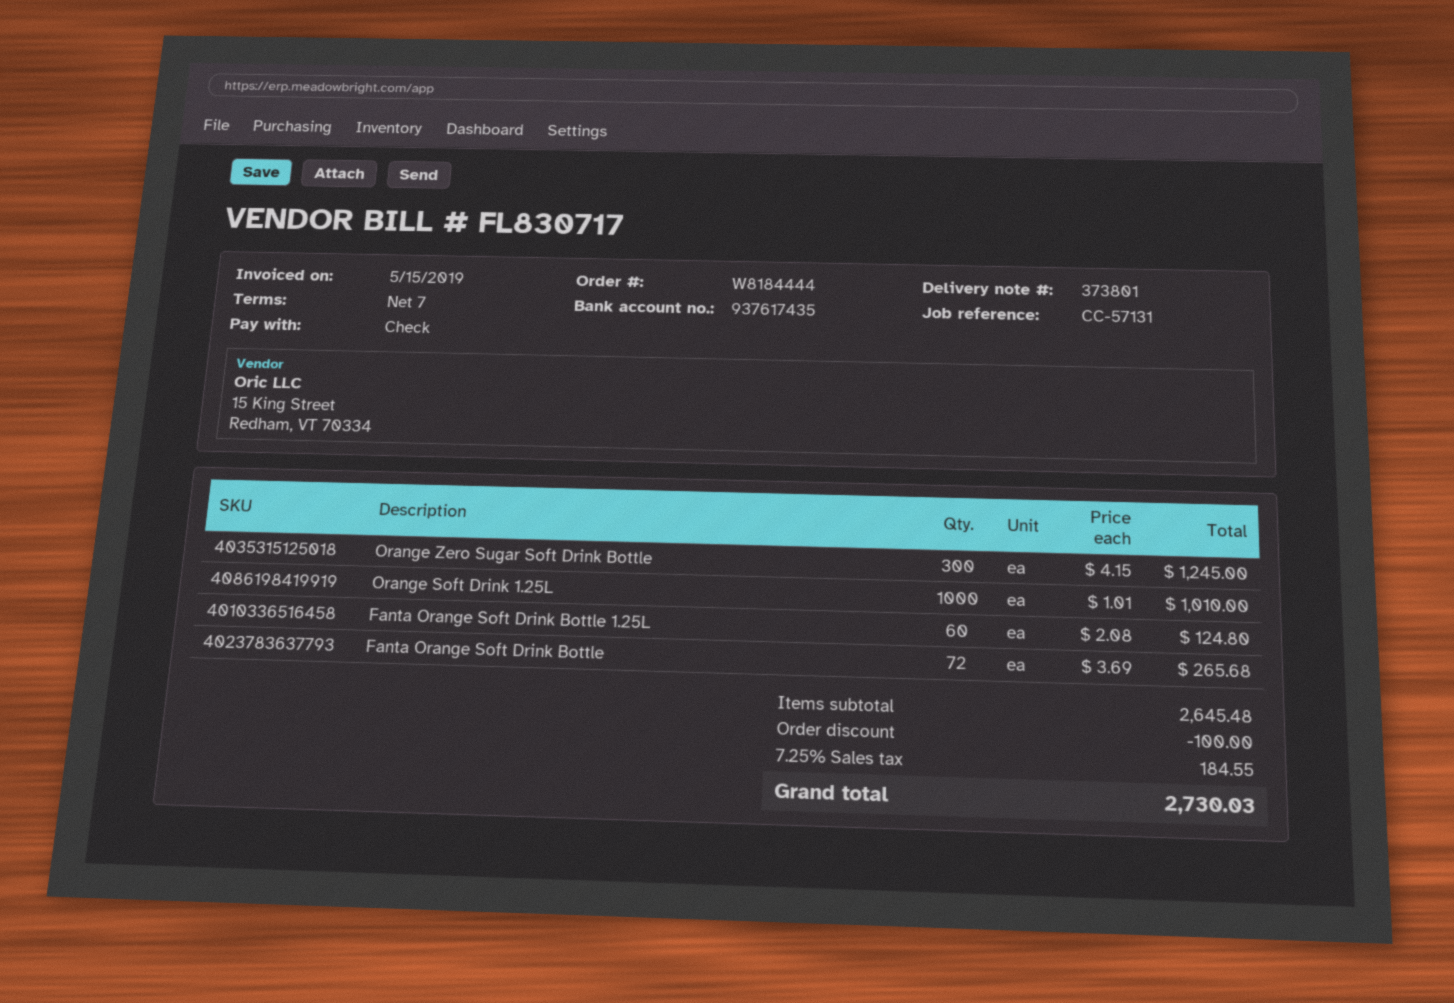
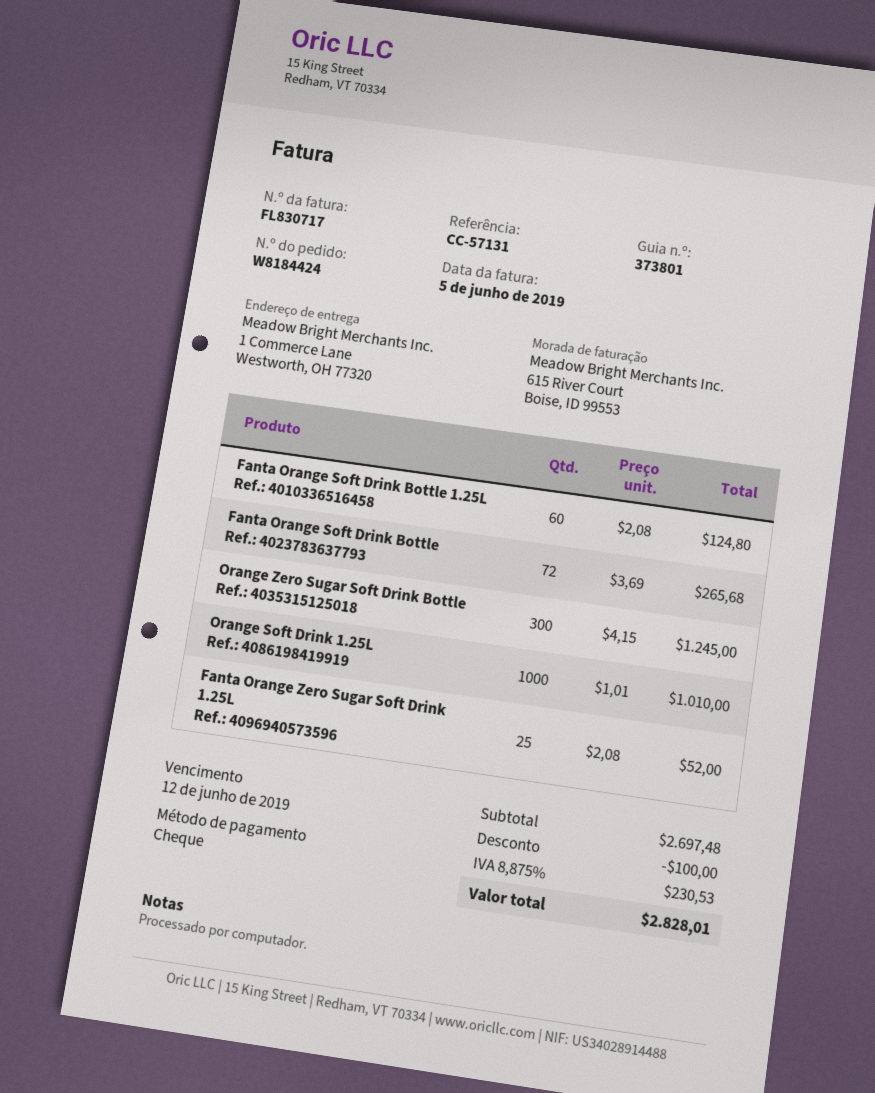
order number: W8184444 -> W8184424
invoice date: 2019-05-15 -> 2019-06-05
Fanta Orange Zero Sugar Soft Drink 1.25L: none -> 25 x 2.08 = 52.00
subtotal: 2645.48 -> 2697.48
tax: 7.25% = 184.55 -> 8.875% = 230.53
total: 2730.03 -> 2828.01

